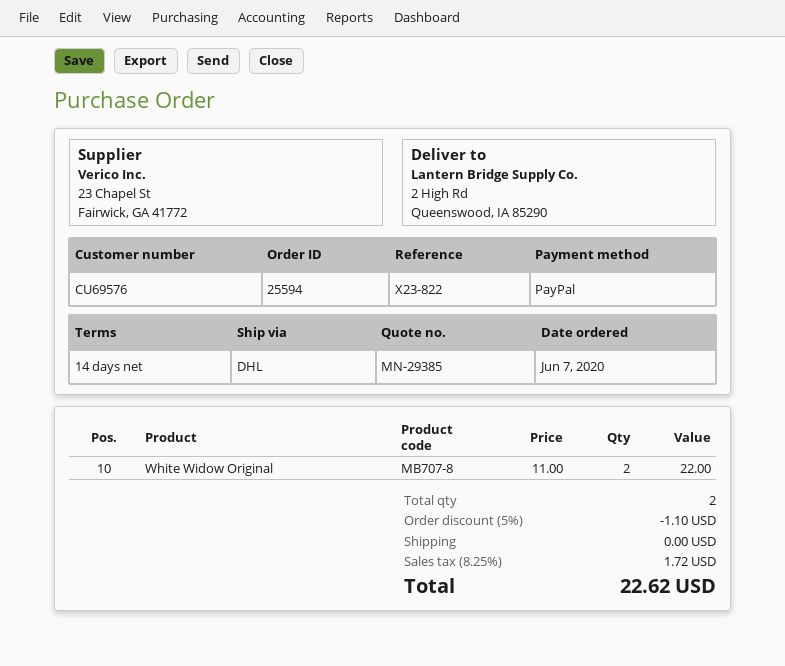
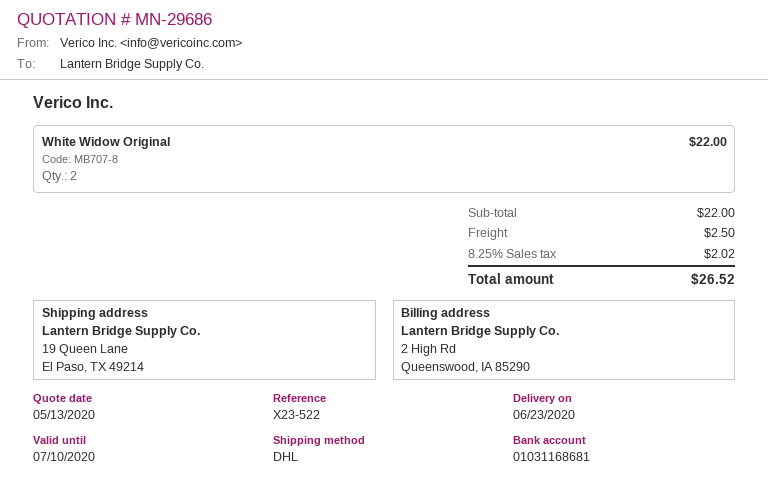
quote number: MN-29385 -> MN-29686
reference: X23-822 -> X23-522
ship to: 2 High Rd, Queenswood, IA 85290 -> 19 Queen Lane, El Paso, TX 49214
discount: 5% = 1.10 -> none
shipping: 0.00 -> 2.50
tax: 8.25% = 1.72 -> 8.25% = 2.02
total: 22.62 -> 26.52

